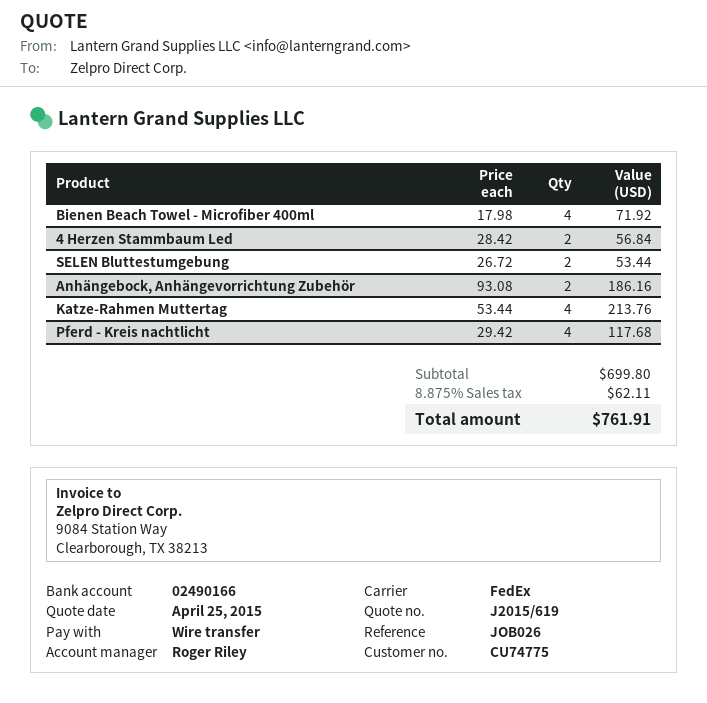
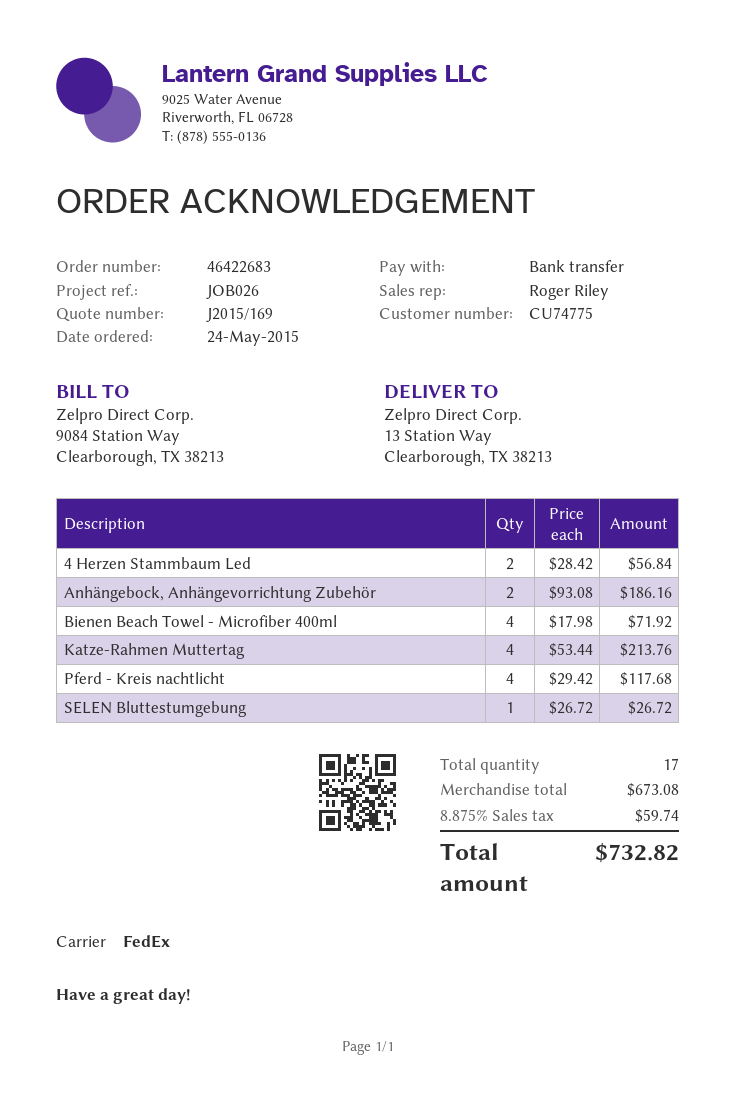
quote number: J2015/619 -> J2015/169
SELEN Bluttestumgebung: 2 x 26.72 = 53.44 -> 1 x 26.72 = 26.72
subtotal: 699.80 -> 673.08
tax: 8.875% = 62.11 -> 8.875% = 59.74
total: 761.91 -> 732.82

